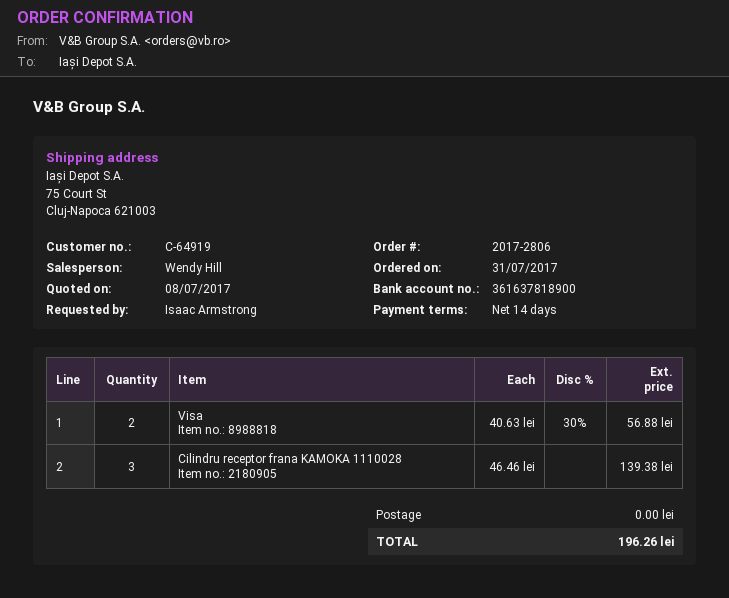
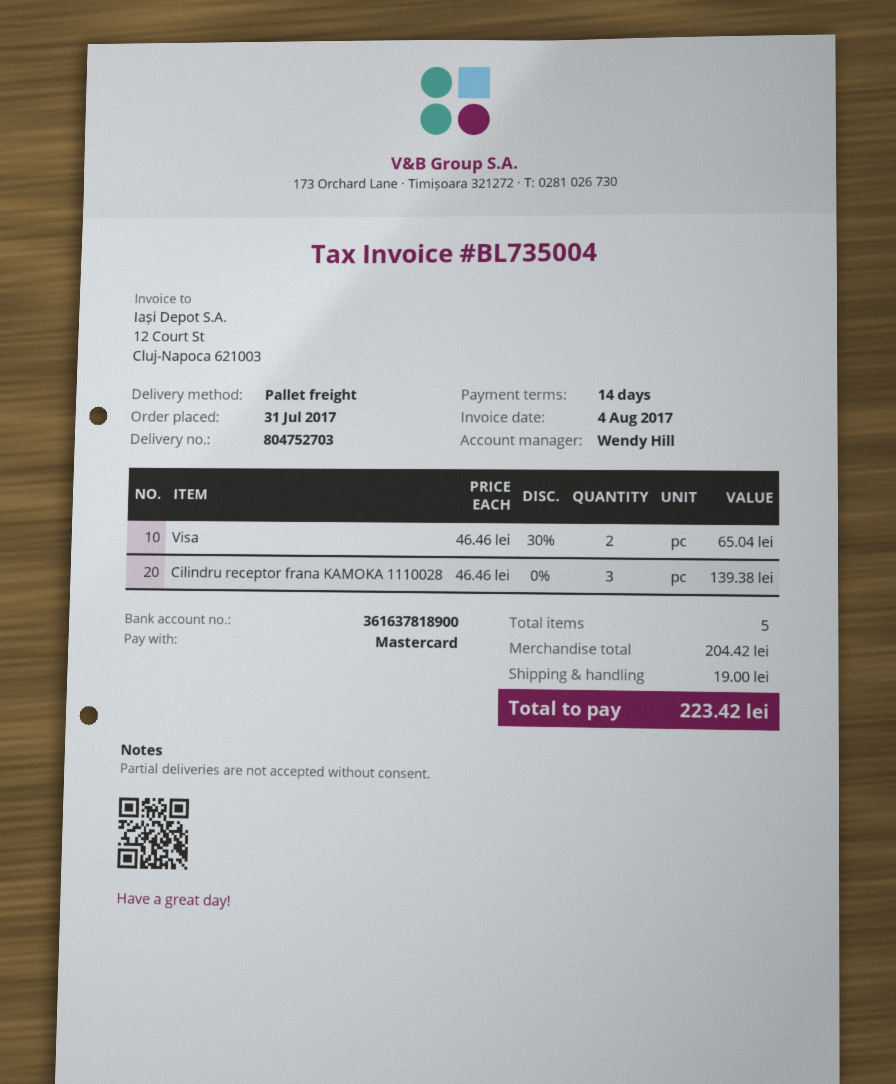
Visa: 2 x 40.63 - 30% = 56.88 -> 2 x 46.46 - 30% = 65.04
shipping: 0.00 -> 19.00
total: 196.26 -> 223.42

